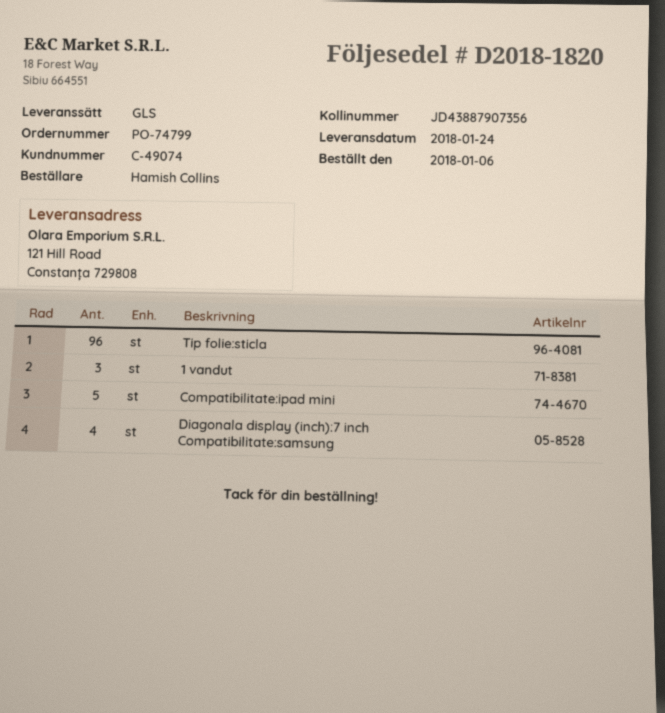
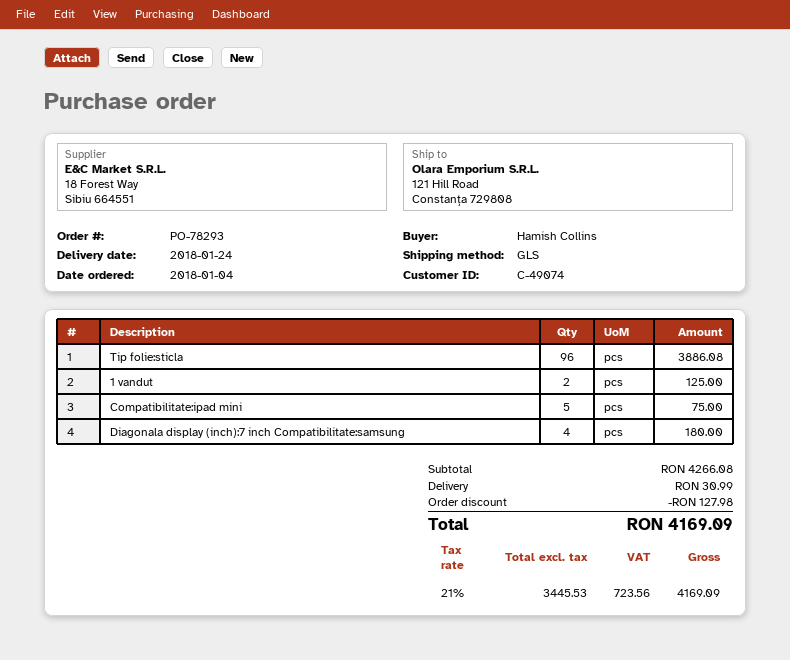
order number: PO-74799 -> PO-78293
order date: 2018-01-06 -> 2018-01-04
1 vandut: 3 -> 2

